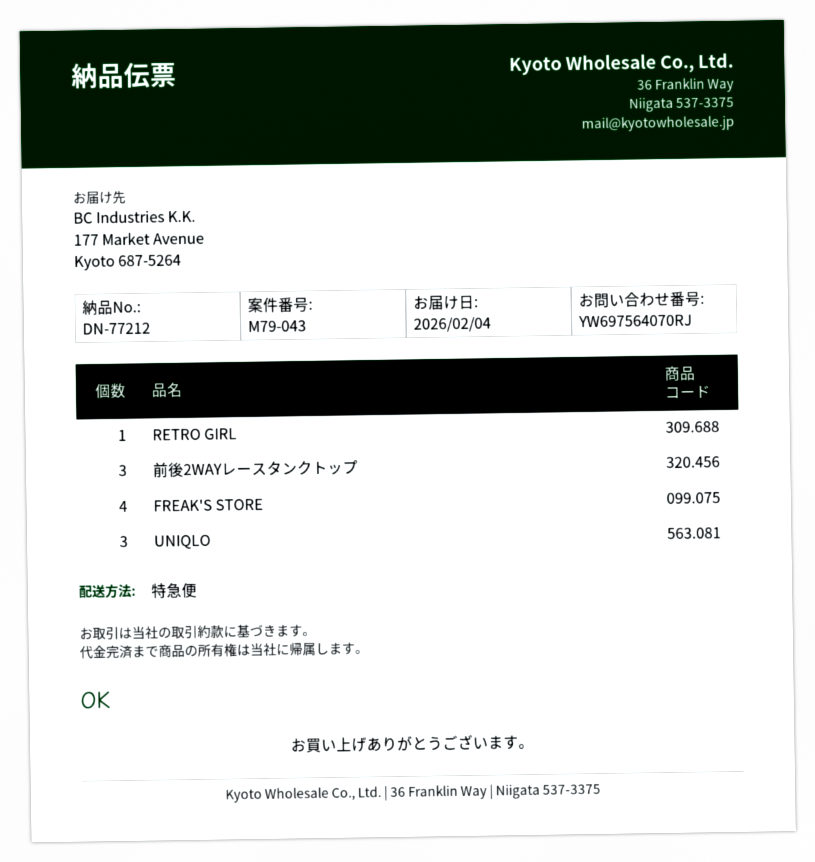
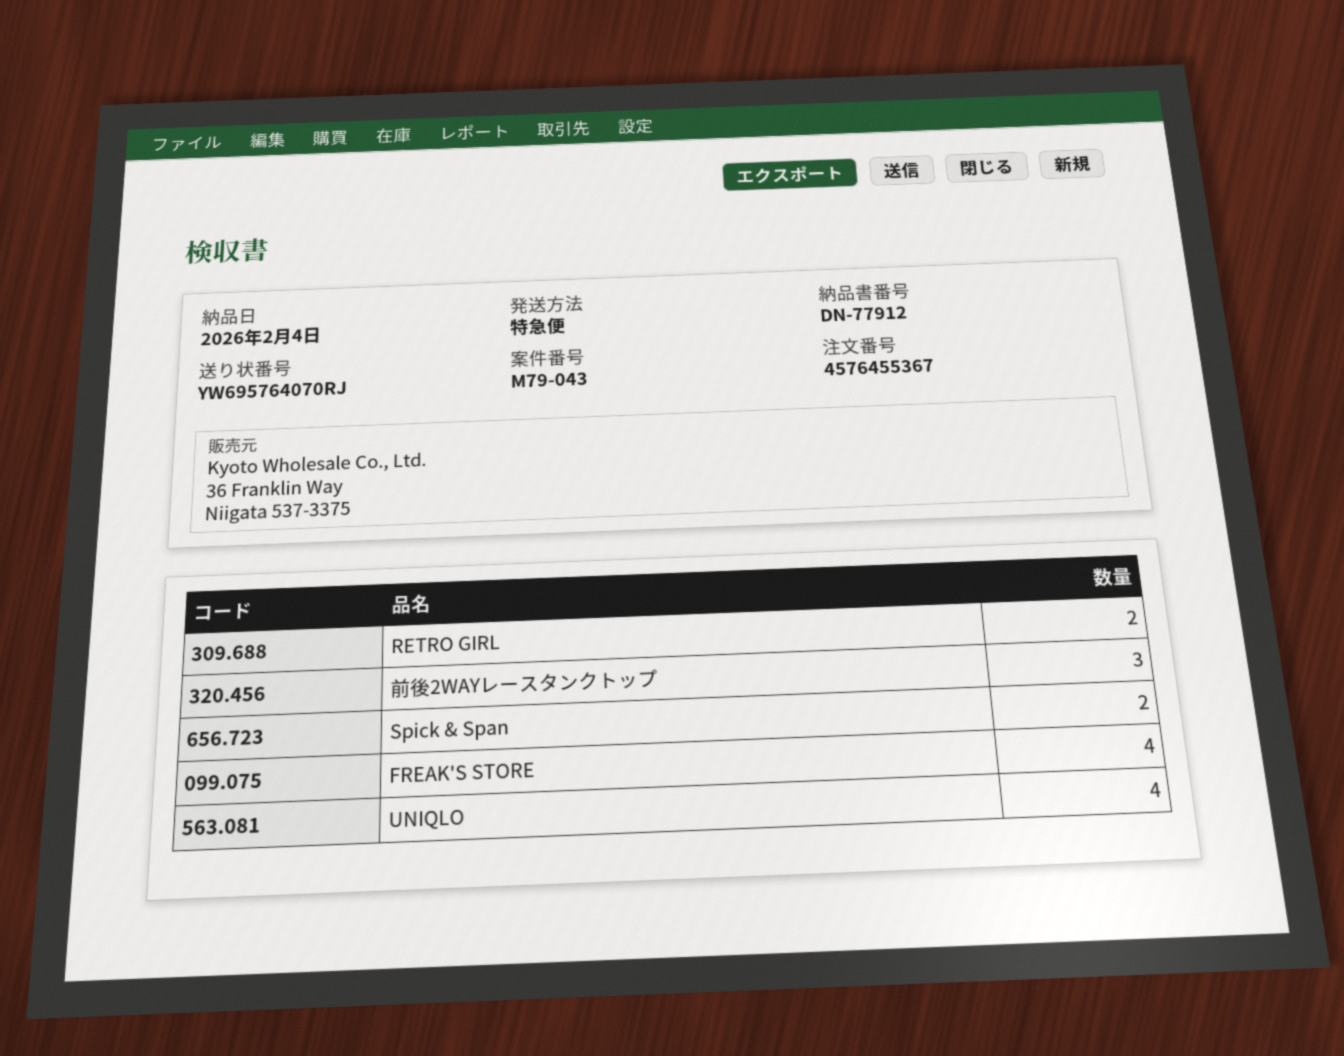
delivery note number: DN-77212 -> DN-77912
tracking number: YW697564070RJ -> YW695764070RJ
RETRO GIRL: 1 -> 2
UNIQLO: 3 -> 4
Spick & Span: none -> 2

